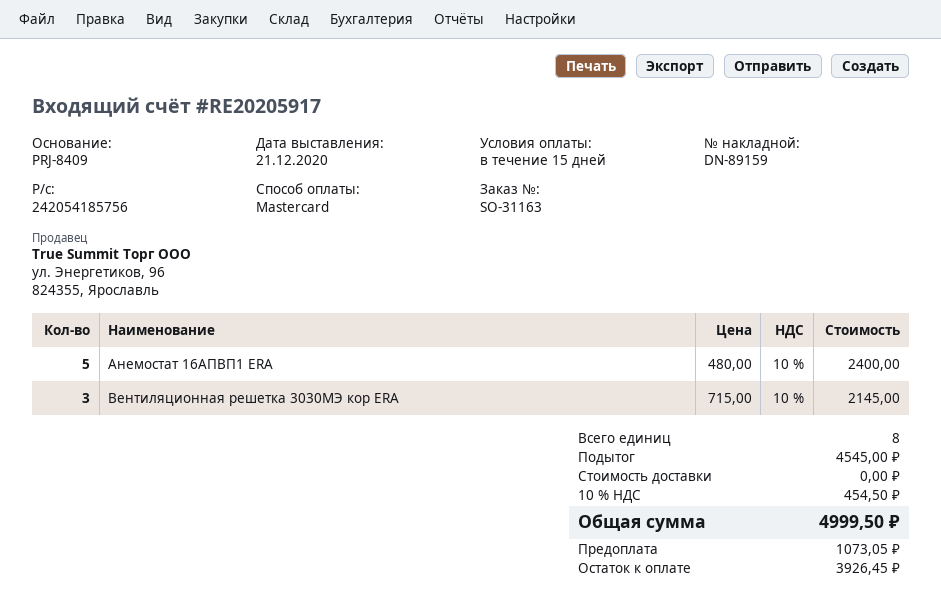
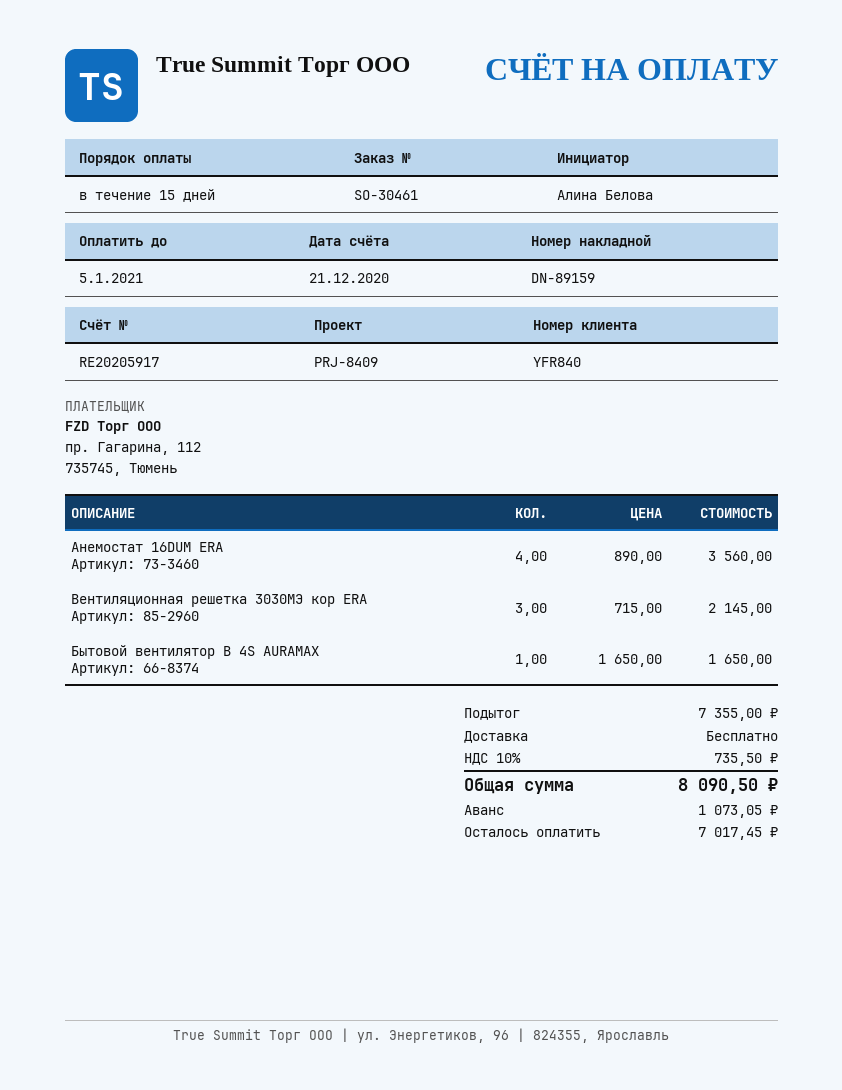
order number: SO-31163 -> SO-30461
Анемостат 16АПВП1 ERA: 5 x 480.00 = 2400.00 -> none
Анемостат 16DUM ERA: none -> 4 x 890.00 = 3560.00
Бытовой вентилятор B 4S AURAMAX: none -> 1 x 1650.00 = 1650.00
subtotal: 4545.00 -> 7355.00
tax: 10% = 454.50 -> 10% = 735.50
total: 4999.50 -> 8090.50
balance: 3926.45 -> 7017.45

